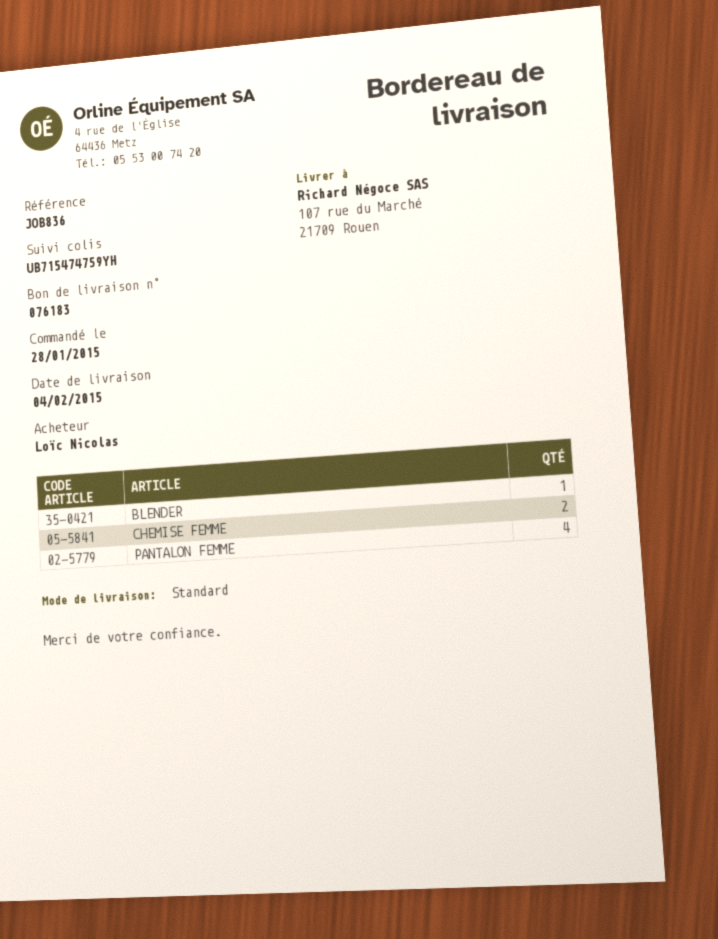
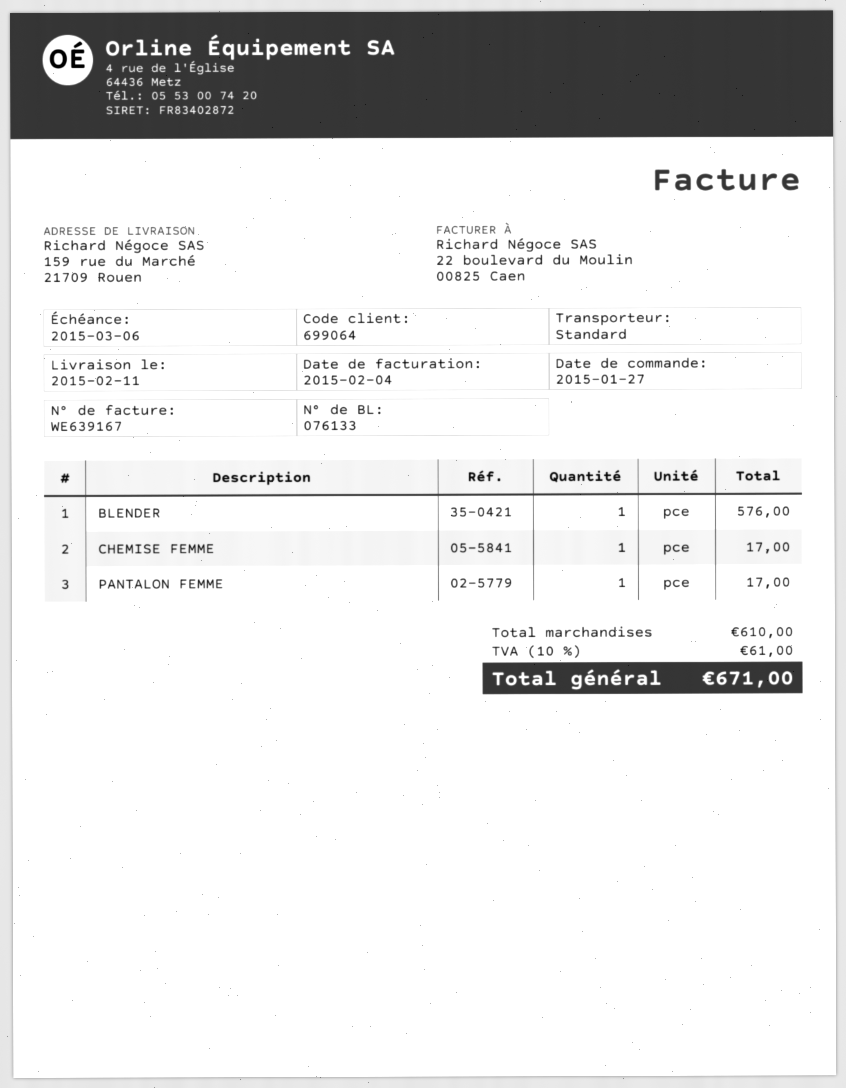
order date: 2015-01-28 -> 2015-01-27
delivery note number: 076183 -> 076133
delivery date: 2015-02-04 -> 2015-02-11
ship to: 107 rue du Marché, 21709 Rouen -> 159 rue du Marché, 21709 Rouen
CHEMISE FEMME: 2 -> 1
PANTALON FEMME: 4 -> 1

